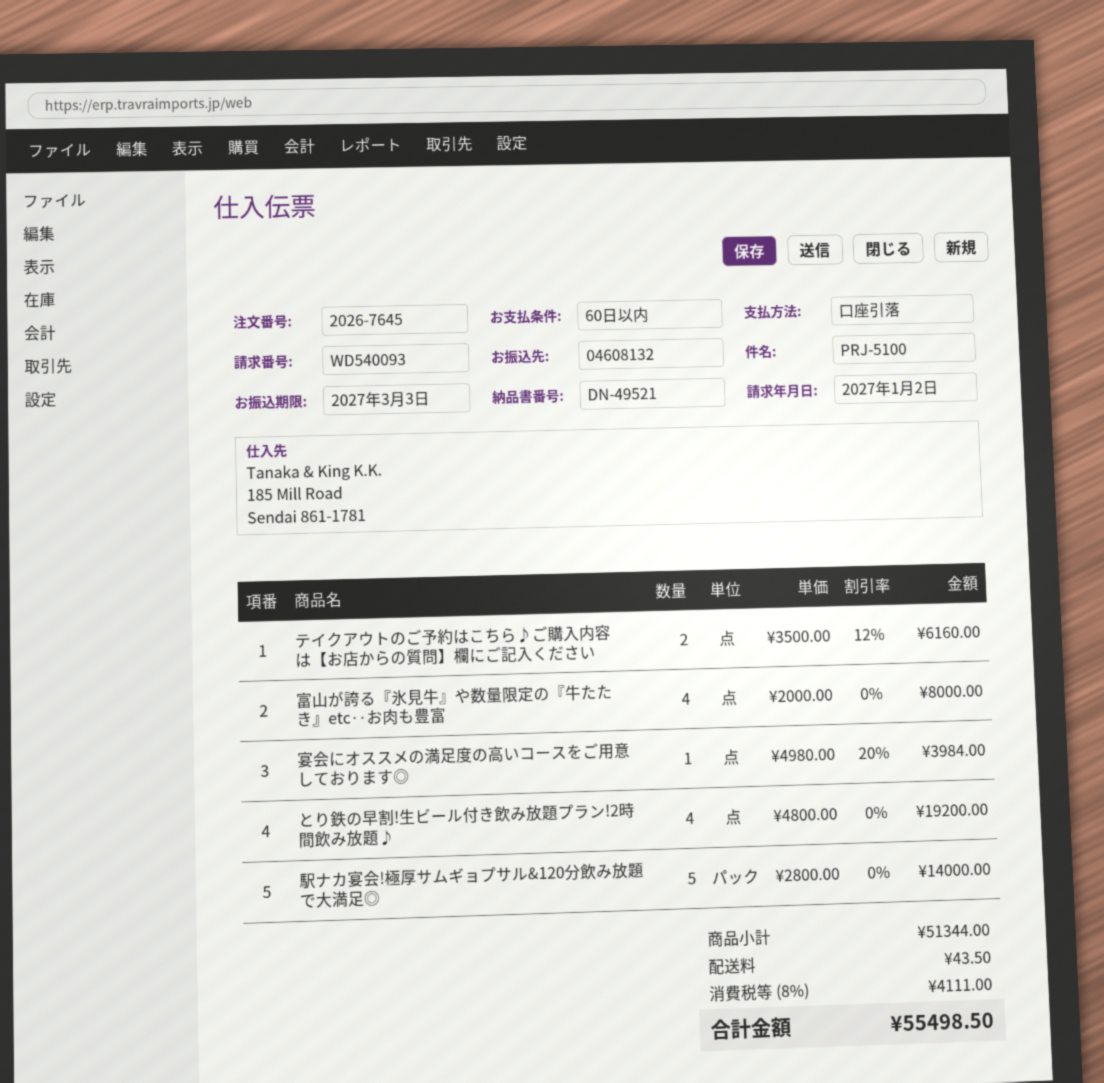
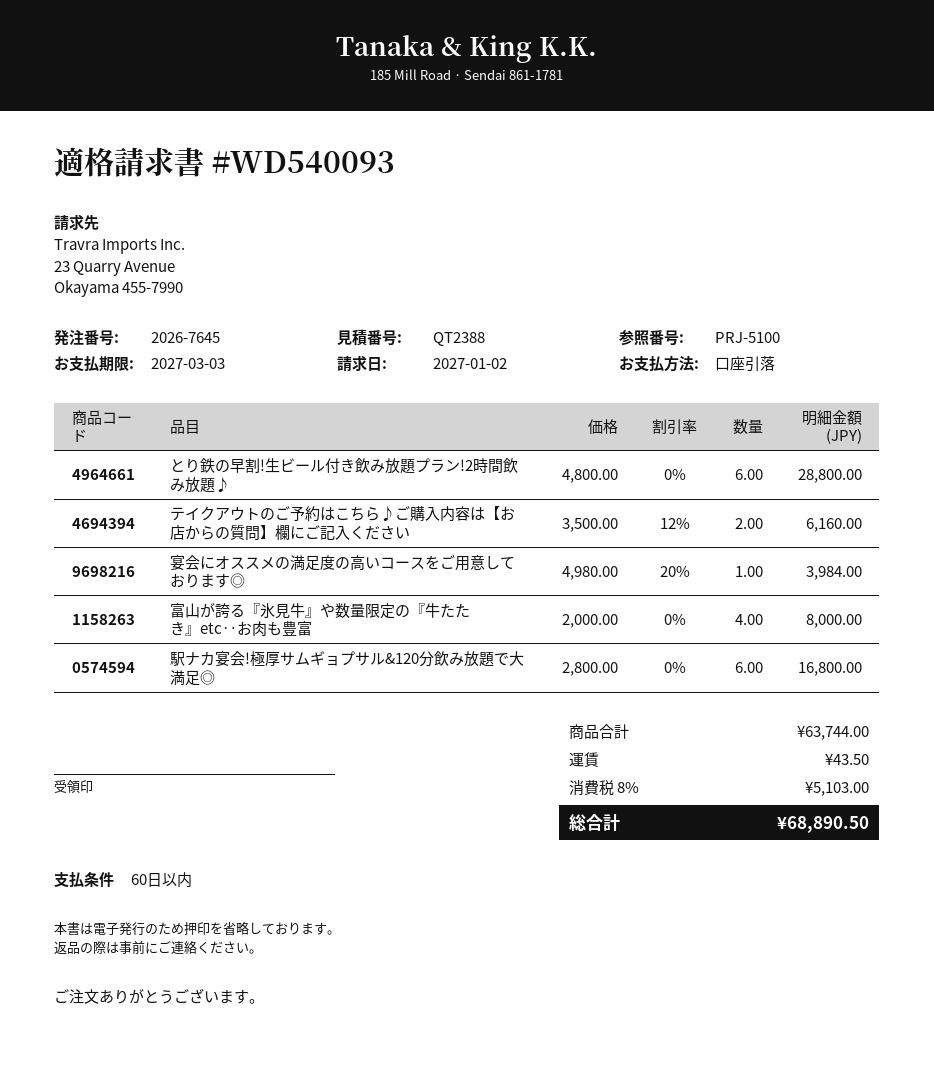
とり鉄の早割!生ビール付き飲み放題プラン!2時間飲み放題♪: 4 x 4800.00 = 19200.00 -> 6 x 4800.00 = 28800.00
駅ナカ宴会!極厚サムギョプサル&120分飲み放題で大満足◎: 5 x 2800.00 = 14000.00 -> 6 x 2800.00 = 16800.00
subtotal: 51344.00 -> 63744.00
tax: 8% = 4111.00 -> 8% = 5103.00
total: 55498.50 -> 68890.50

